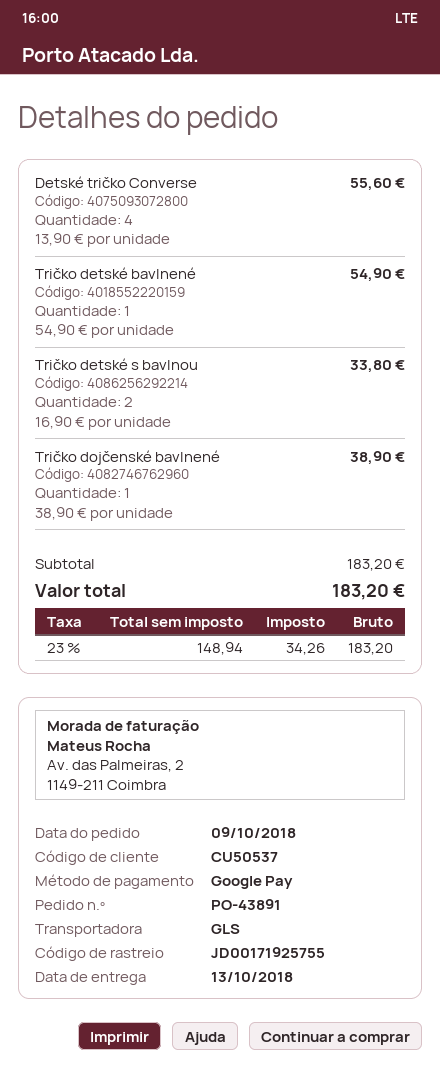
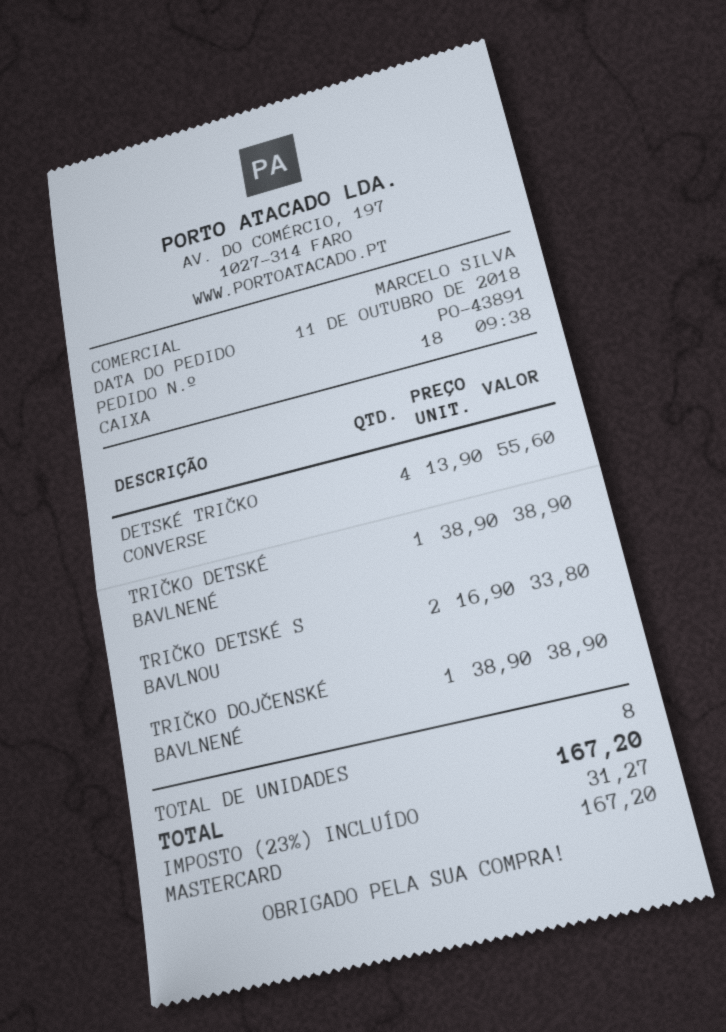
order date: 2018-10-09 -> 2018-10-11
payment method: Google Pay -> Mastercard
Tričko detské bavlnené: 1 x 54.90 = 54.90 -> 1 x 38.90 = 38.90
tax: 23% = 34.26 -> 23% = 31.27
total: 183.20 -> 167.20

